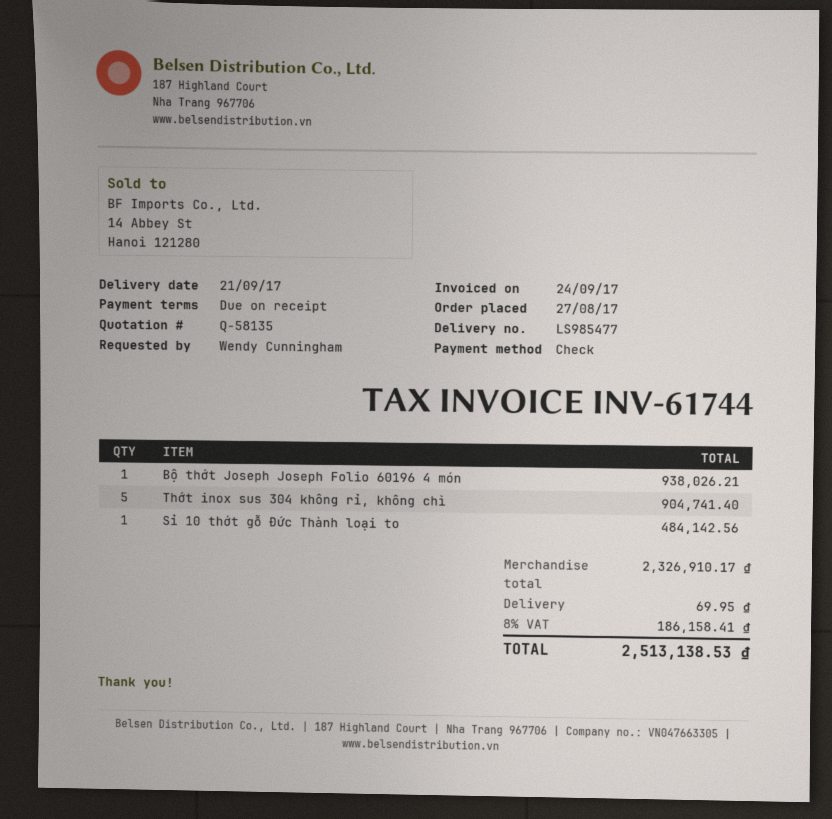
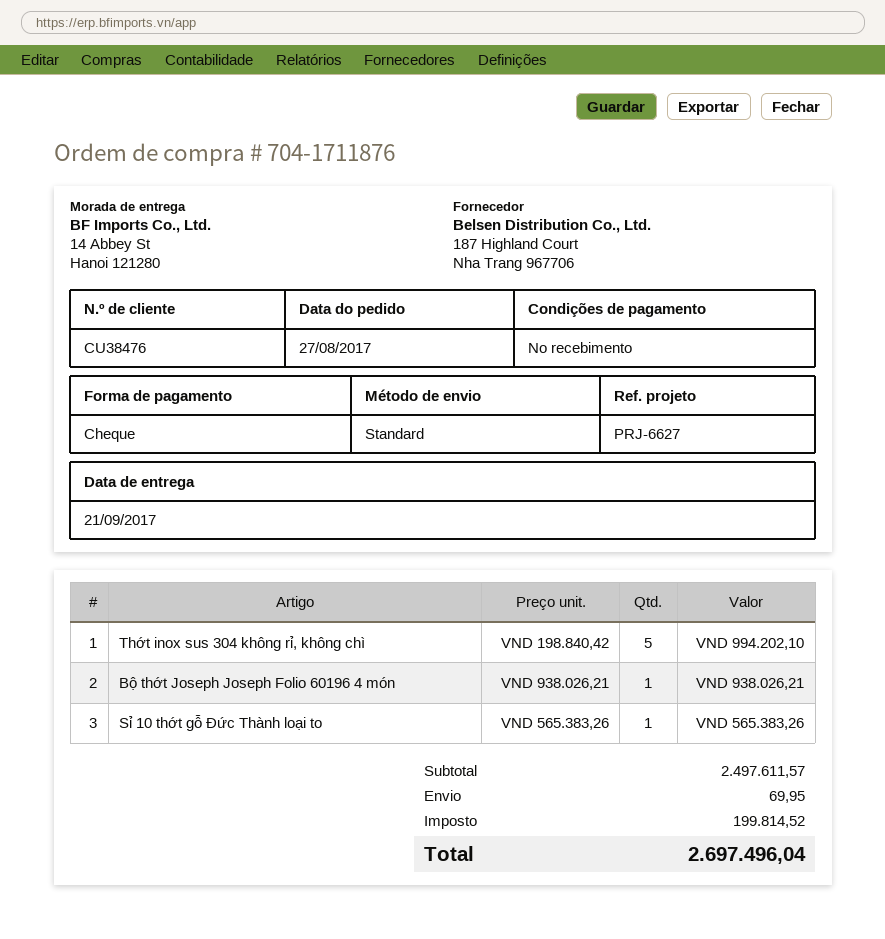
Thớt inox sus 304 không rỉ, không chì: 5 for 904741.40 -> 5 for 994202.10
Sỉ 10 thớt gỗ Đức Thành loại to: 1 for 484142.56 -> 1 for 565383.26
subtotal: 2326910.17 -> 2497611.57
tax: 186158.41 -> 199814.52
total: 2513138.53 -> 2697496.04

